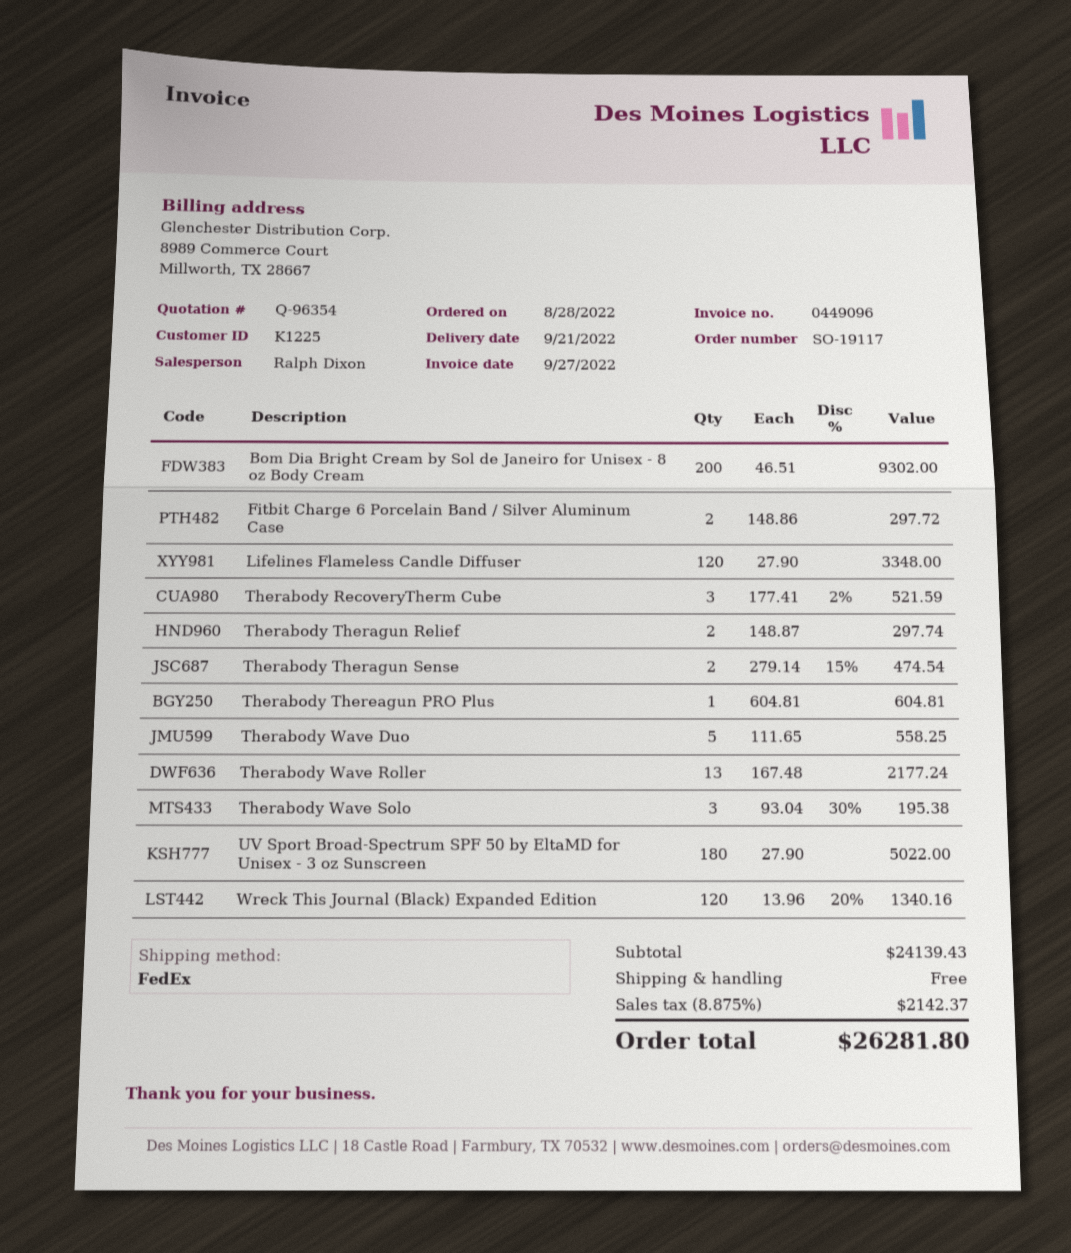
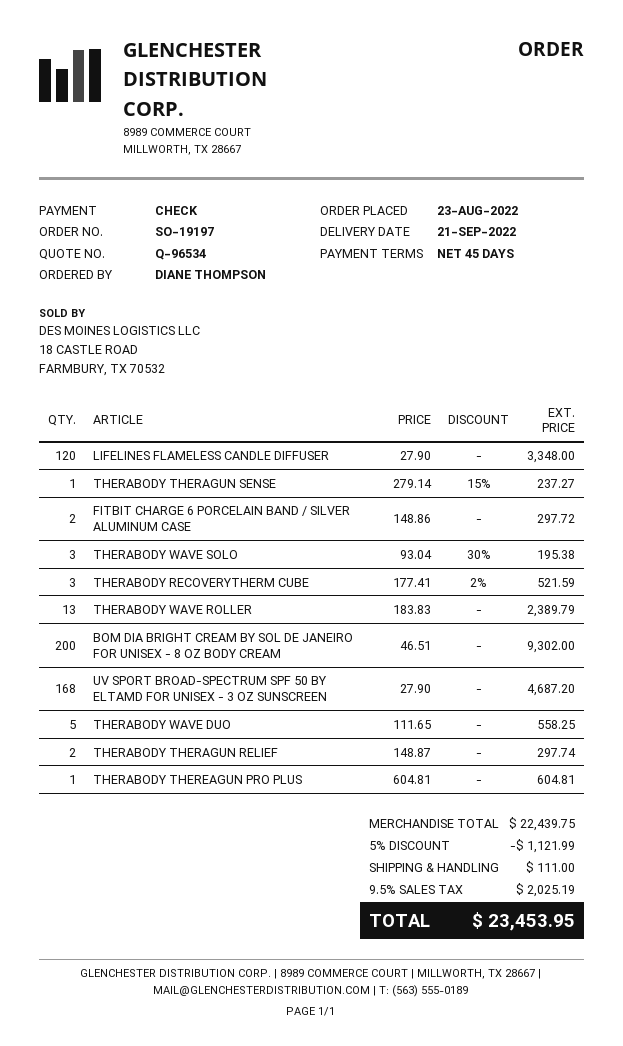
quote number: Q-96354 -> Q-96534
order number: SO-19117 -> SO-19197
order date: 2022-08-28 -> 2022-08-23
Therabody Theragun Sense: 2 x 279.14 - 15% = 474.54 -> 1 x 279.14 - 15% = 237.27
Therabody Wave Roller: 13 x 167.48 = 2177.24 -> 13 x 183.83 = 2389.79
UV Sport Broad-Spectrum SPF 50 by EltaMD for Unisex - 3 oz Sunscreen: 180 x 27.90 = 5022.00 -> 168 x 27.90 = 4687.20
Wreck This Journal (Black) Expanded Edition: 120 x 13.96 - 20% = 1340.16 -> none
subtotal: 24139.43 -> 22439.75
discount: none -> 5% = 1121.99
shipping: 0.00 -> 111.00
tax: 8.875% = 2142.37 -> 9.5% = 2025.19
total: 26281.80 -> 23453.95

